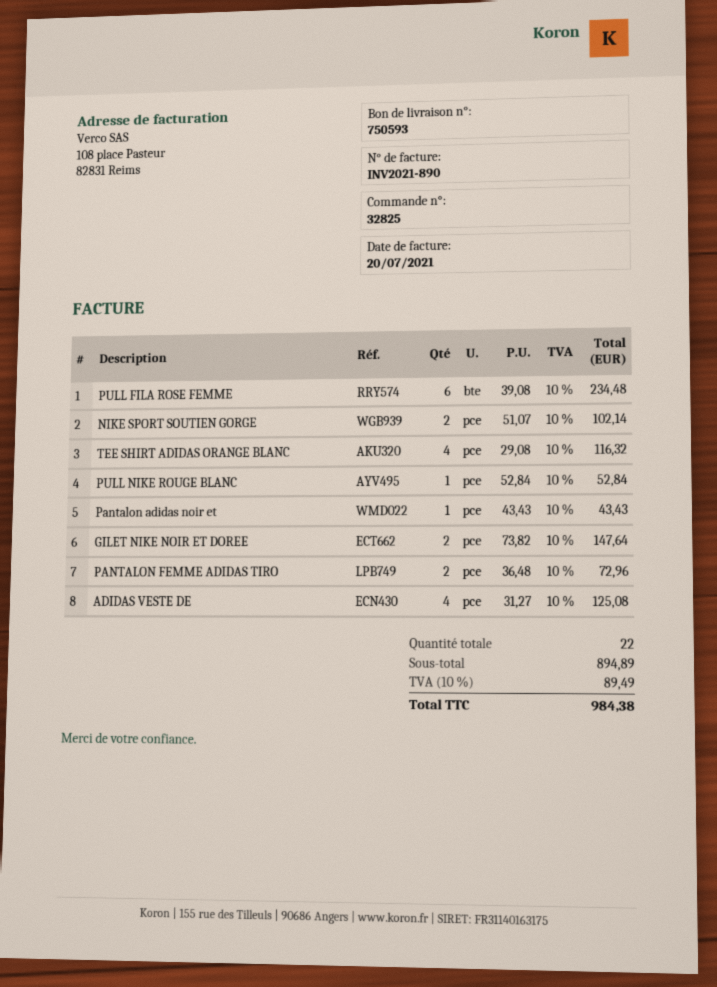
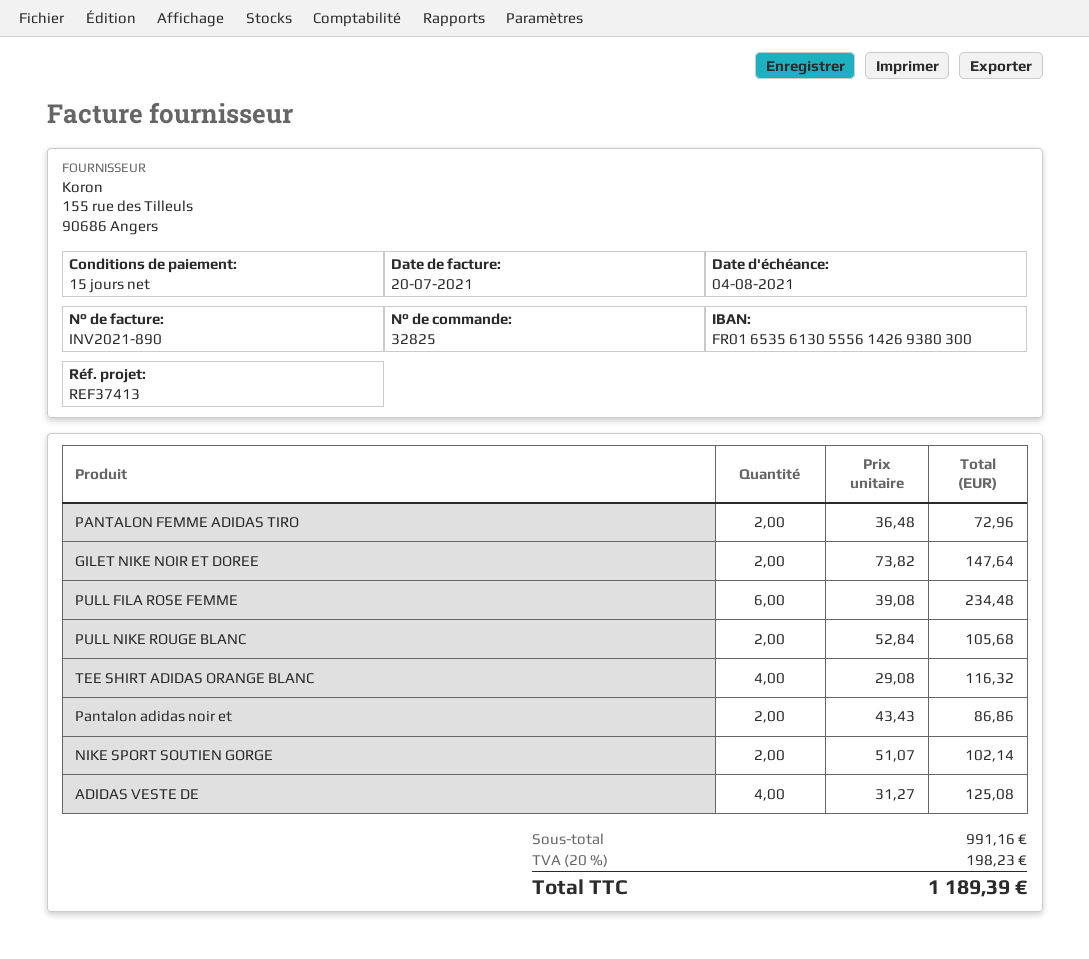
PULL NIKE ROUGE BLANC: 1 x 52.84 = 52.84 -> 2 x 52.84 = 105.68
Pantalon adidas noir et: 1 x 43.43 = 43.43 -> 2 x 43.43 = 86.86
subtotal: 894.89 -> 991.16
tax: 10% = 89.49 -> 20% = 198.23
total: 984.38 -> 1189.39

